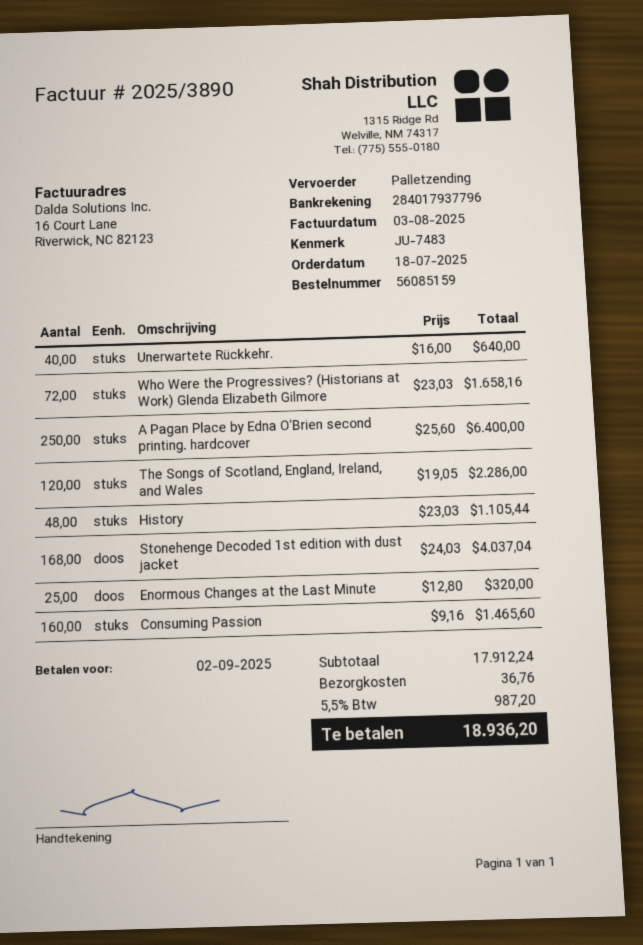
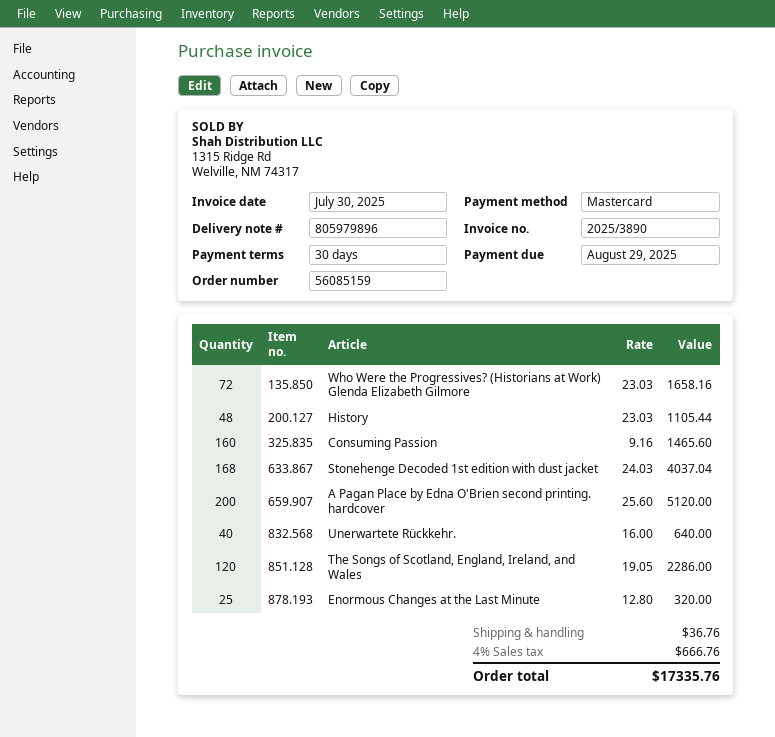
invoice date: 2025-08-03 -> 2025-07-30
due date: 2025-09-02 -> 2025-08-29
A Pagan Place by Edna O'Brien second printing. hardcover: 250 x 25.60 = 6400.00 -> 200 x 25.60 = 5120.00
tax: 5.5% = 987.20 -> 4% = 666.76
total: 18936.20 -> 17335.76

